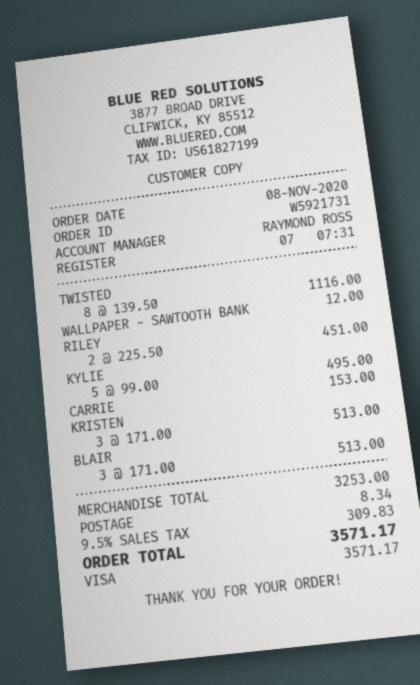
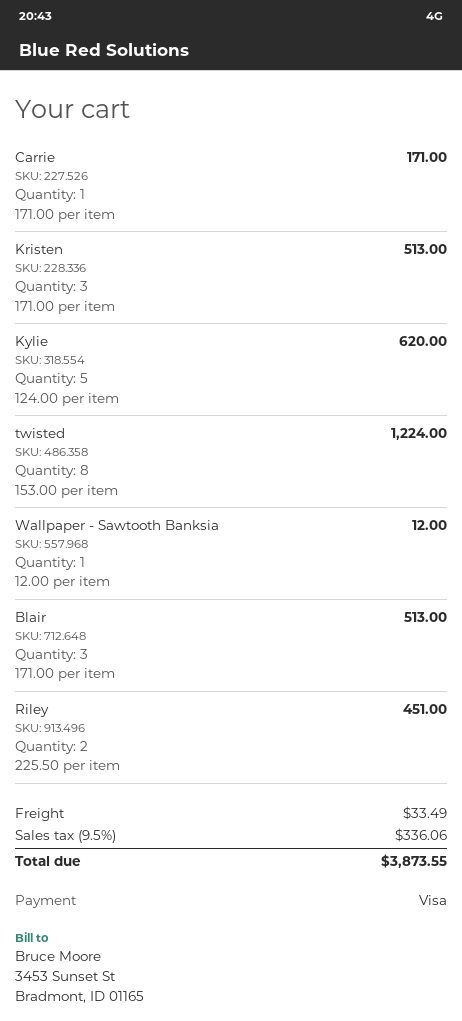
TWISTED: 8 x 139.50 = 1116.00 -> 8 x 153.00 = 1224.00
KYLIE: 5 x 99.00 = 495.00 -> 5 x 124.00 = 620.00
CARRIE: 1 x 153.00 = 153.00 -> 1 x 171.00 = 171.00
shipping: 8.34 -> 33.49
tax: 9.5% = 309.83 -> 9.5% = 336.06
total: 3571.17 -> 3873.55

